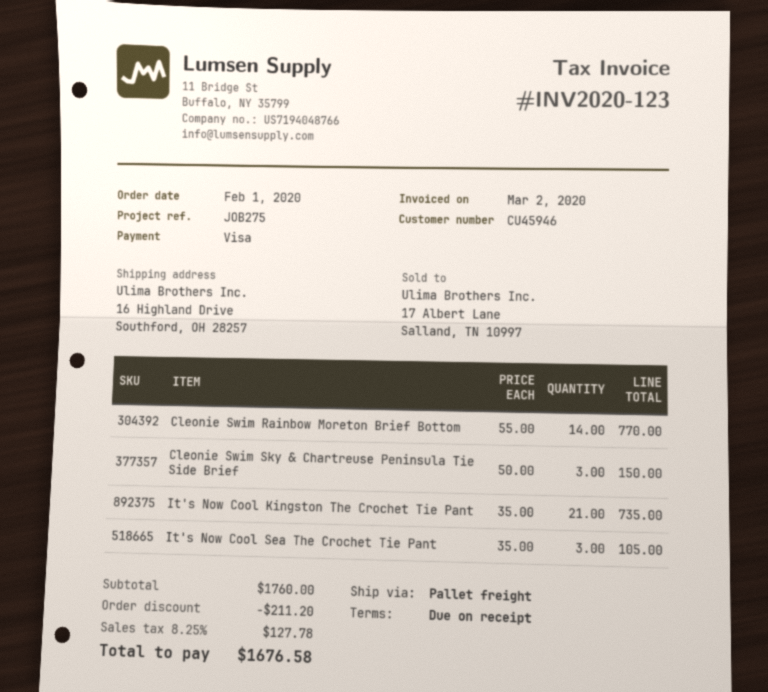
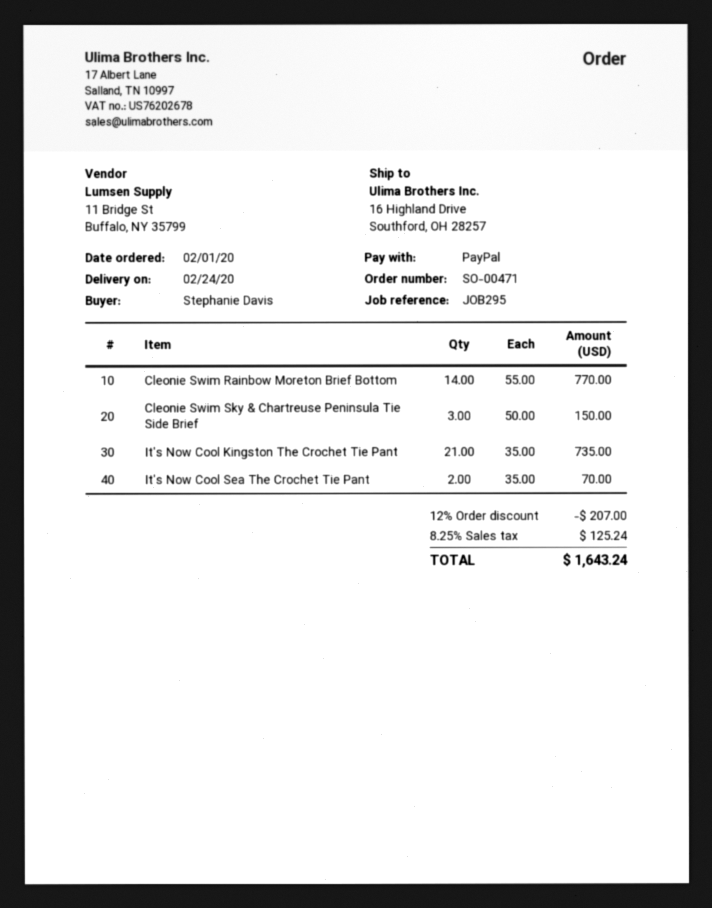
reference: JOB275 -> JOB295
payment method: Visa -> PayPal
It's Now Cool Sea The Crochet Tie Pant: 3 x 35.00 = 105.00 -> 2 x 35.00 = 70.00
discount: 211.20 -> 207.00
tax: 8.25% = 127.78 -> 8.25% = 125.24
total: 1676.58 -> 1643.24

